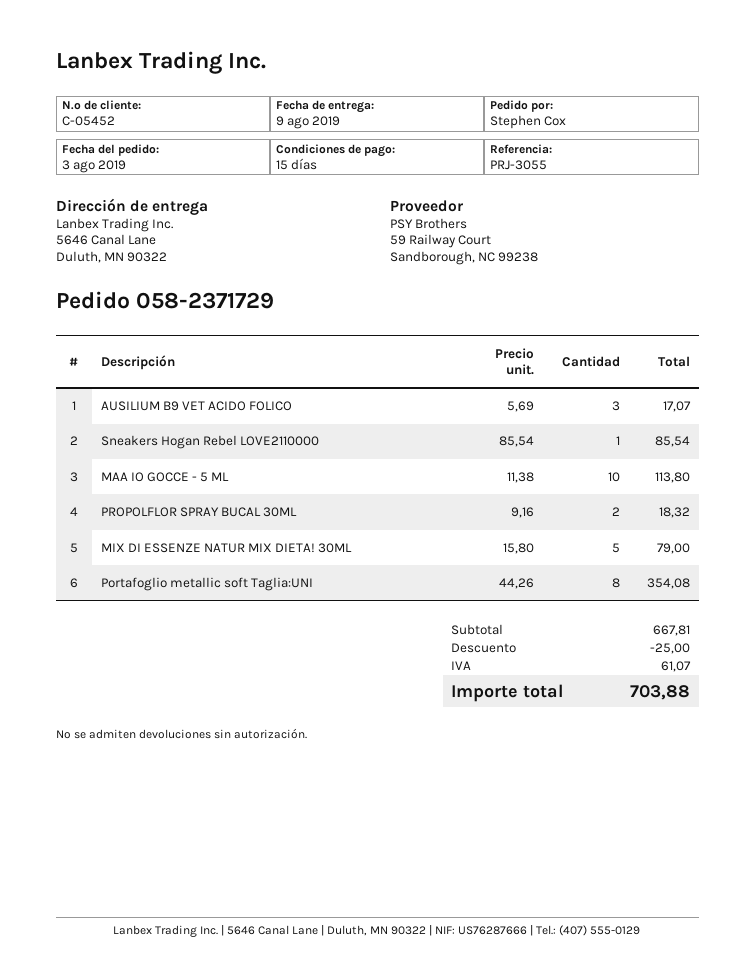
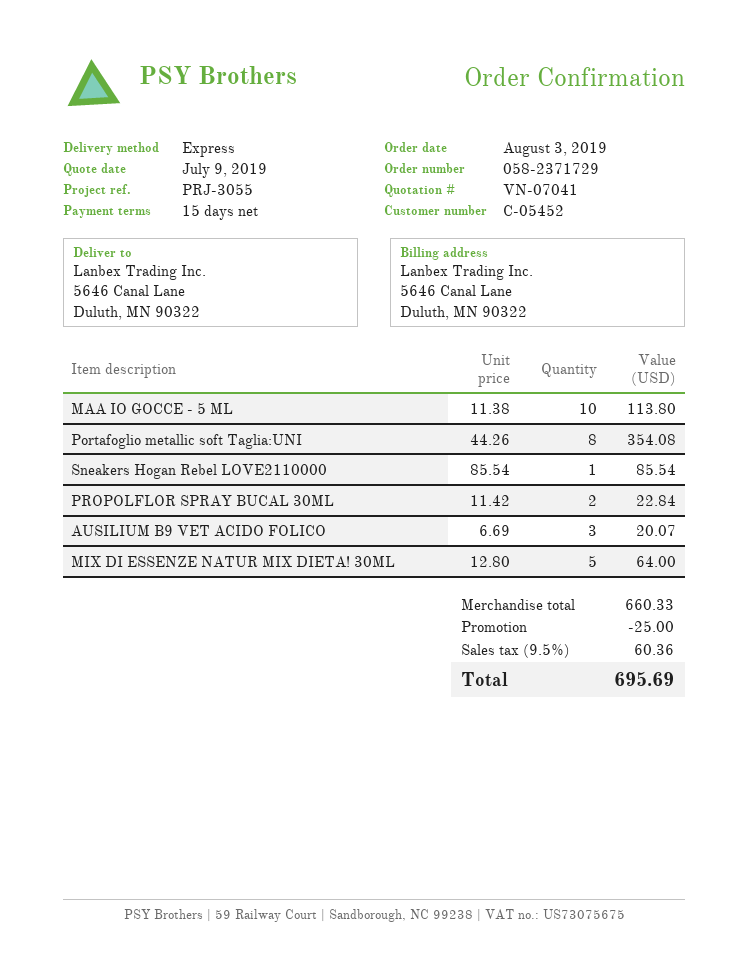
AUSILIUM B9 VET ACIDO FOLICO: 3 x 5.69 = 17.07 -> 3 x 6.69 = 20.07
PROPOLFLOR SPRAY BUCAL 30ML: 2 x 9.16 = 18.32 -> 2 x 11.42 = 22.84
MIX DI ESSENZE NATUR MIX DIETA! 30ML: 5 x 15.80 = 79.00 -> 5 x 12.80 = 64.00
subtotal: 667.81 -> 660.33
tax: 61.07 -> 60.36
total: 703.88 -> 695.69

